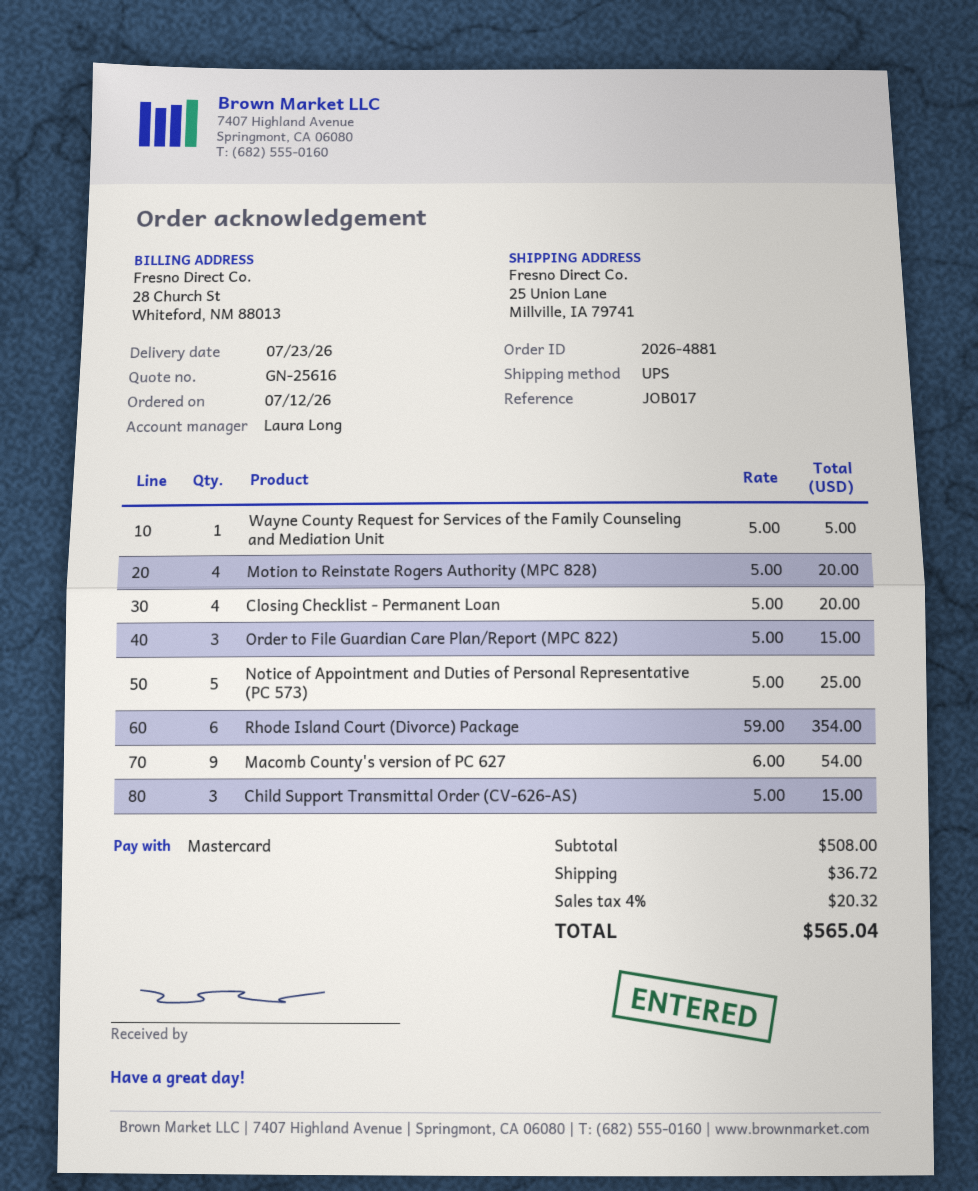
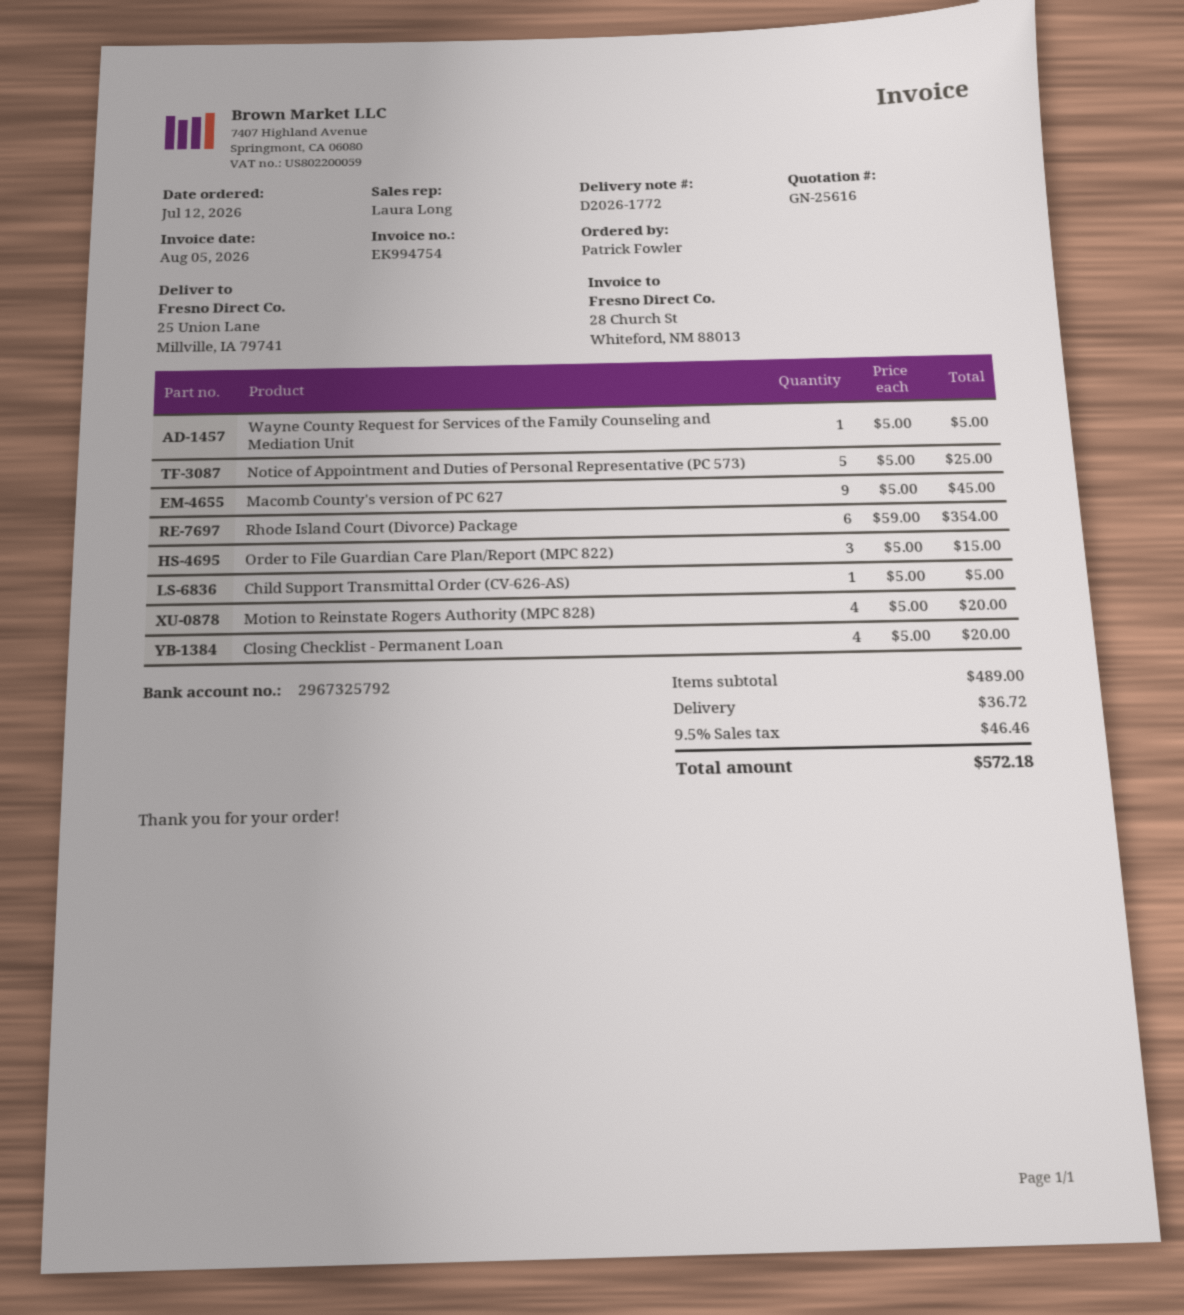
Macomb County's version of PC 627: 9 x 6.00 = 54.00 -> 9 x 5.00 = 45.00
Child Support Transmittal Order (CV-626-AS): 3 x 5.00 = 15.00 -> 1 x 5.00 = 5.00
subtotal: 508.00 -> 489.00
tax: 4% = 20.32 -> 9.5% = 46.46
total: 565.04 -> 572.18

